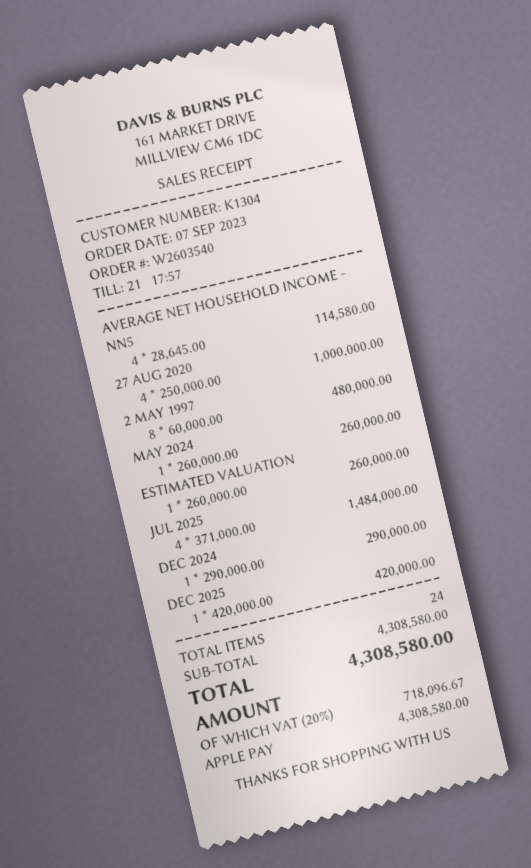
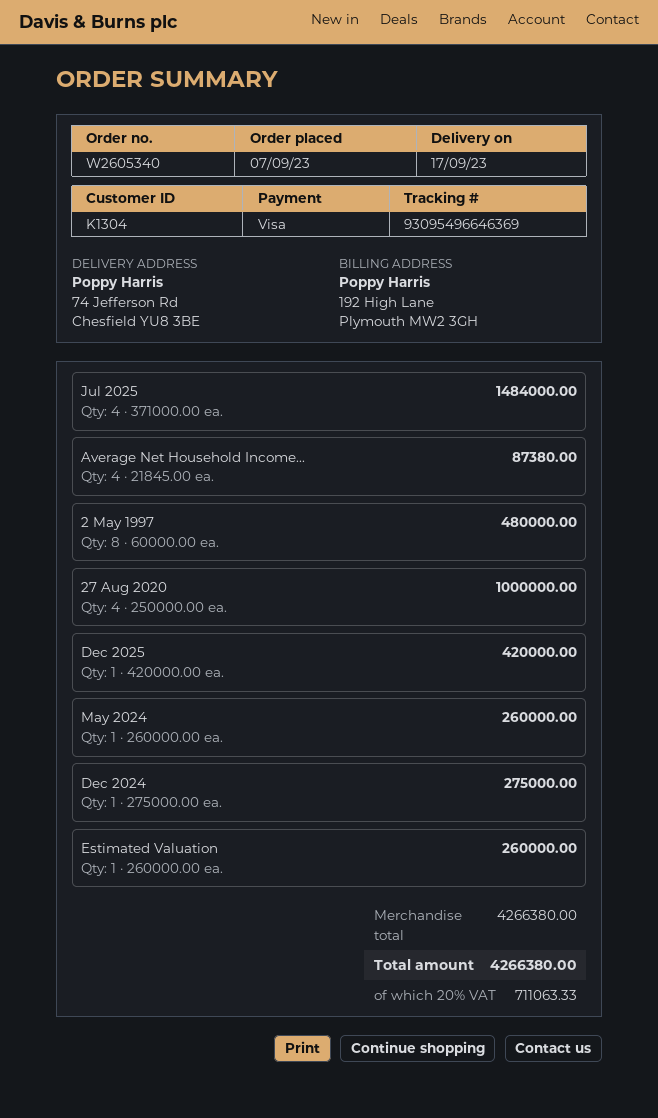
order number: W2603540 -> W2605340
payment method: Apple Pay -> Visa
AVERAGE NET HOUSEHOLD INCOME - NN5: 4 x 28645.00 = 114580.00 -> 4 x 21845.00 = 87380.00
DEC 2024: 1 x 290000.00 = 290000.00 -> 1 x 275000.00 = 275000.00
subtotal: 4308580.00 -> 4266380.00
tax: 20% = 718096.67 -> 20% = 711063.33
total: 4308580.00 -> 4266380.00

